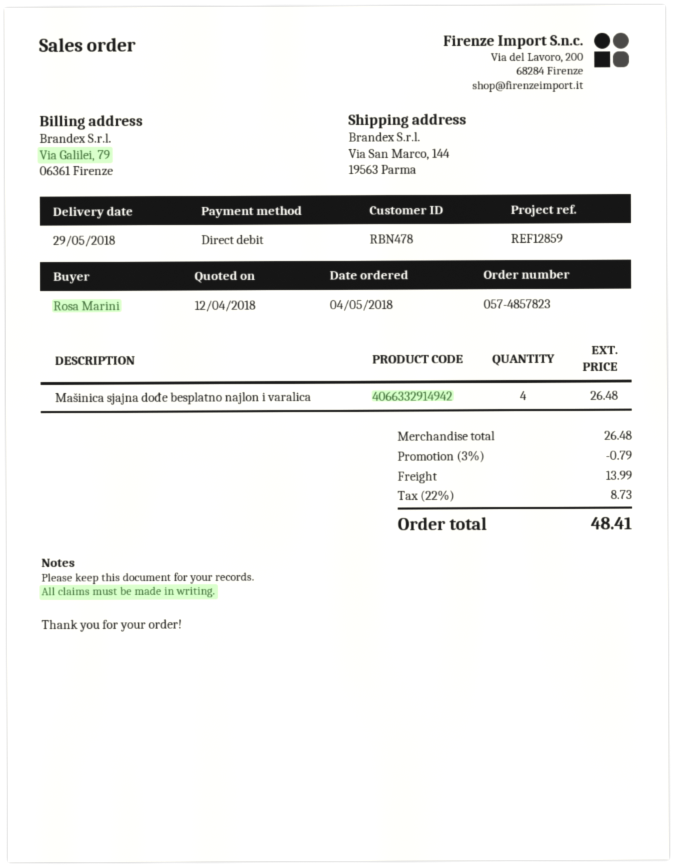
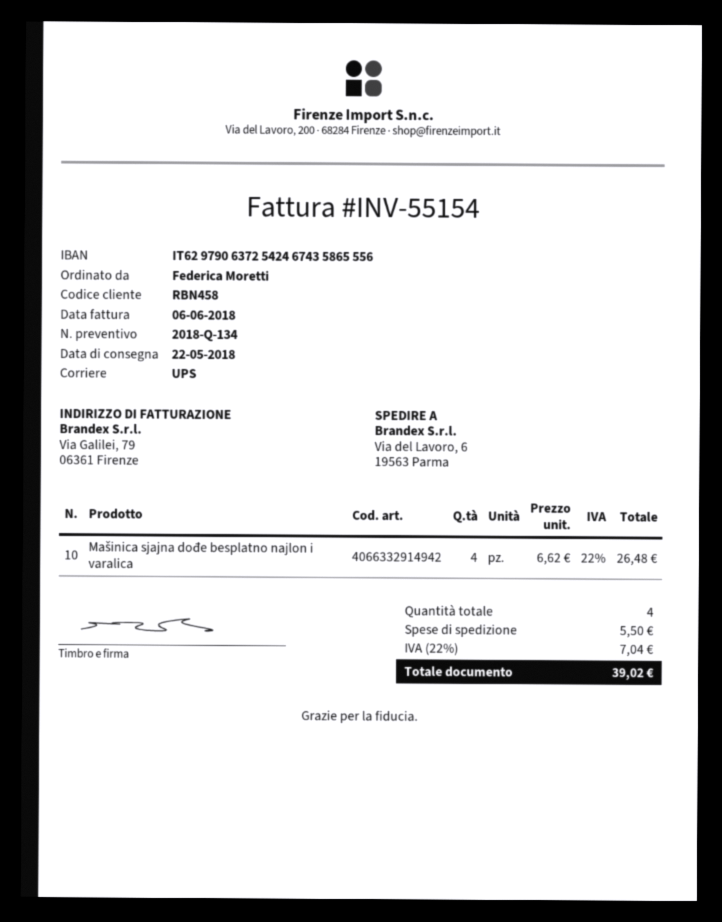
delivery date: 2018-05-29 -> 2018-05-22
customer number: RBN478 -> RBN458
ordered by: Rosa Marini -> Federica Moretti
ship to: Via San Marco, 144, 19563 Parma -> Via del Lavoro, 6, 19563 Parma
discount: 3% = 0.79 -> none
shipping: 13.99 -> 5.50
tax: 22% = 8.73 -> 22% = 7.04
total: 48.41 -> 39.02

